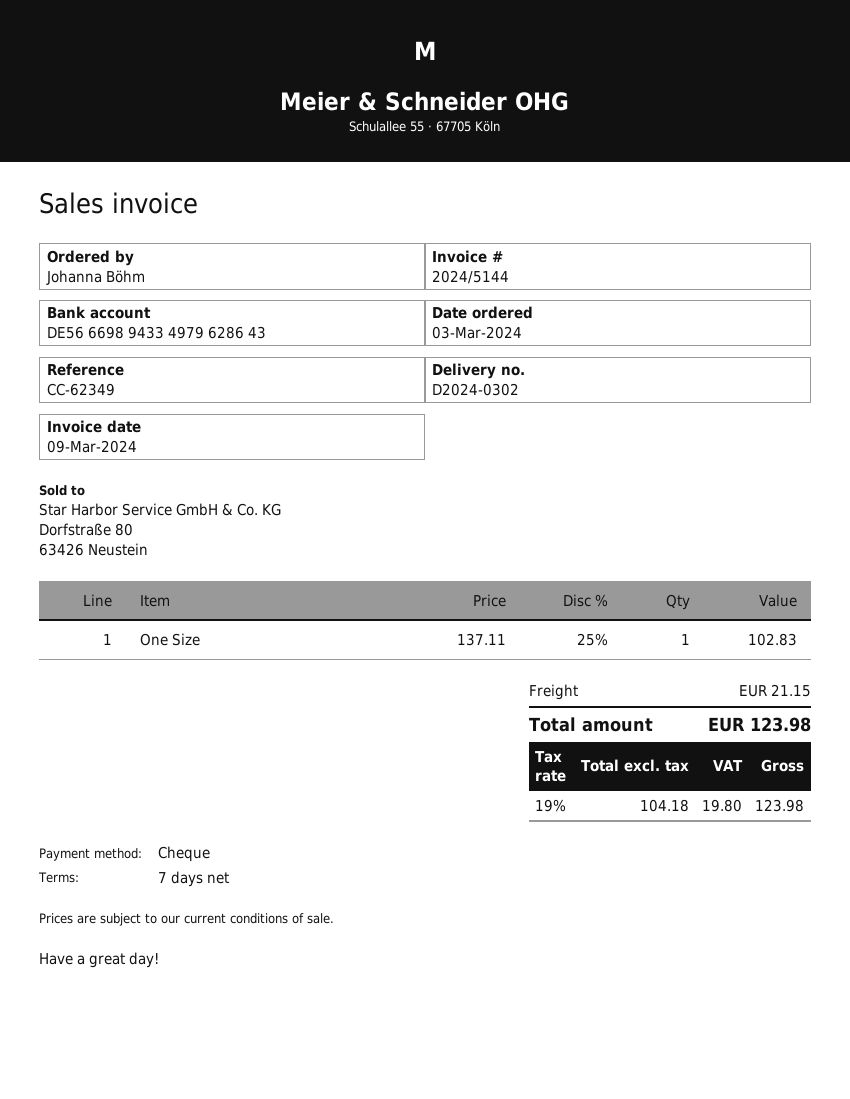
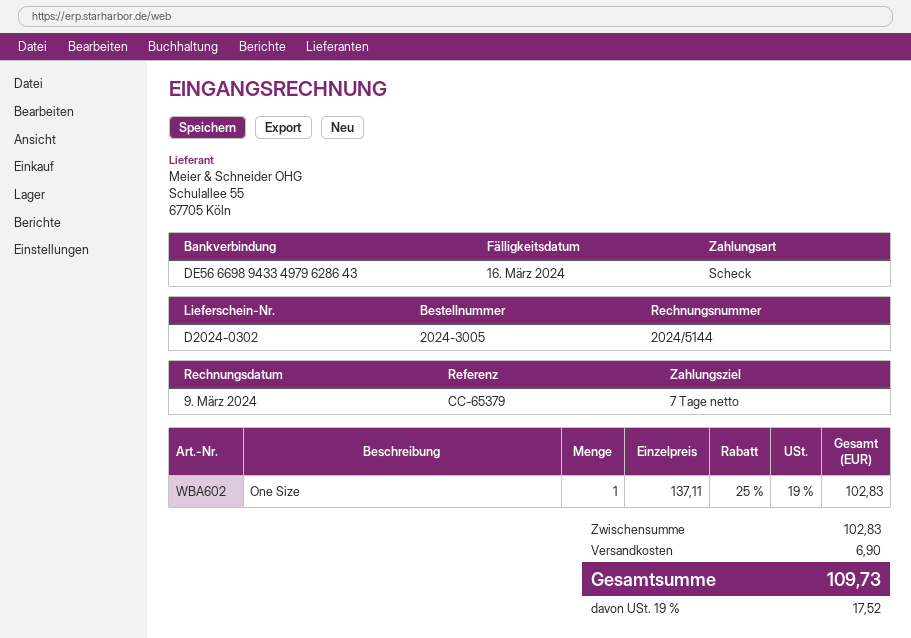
reference: CC-62349 -> CC-65379
shipping: 21.15 -> 6.90
tax: 19% = 19.80 -> 19% = 17.52
total: 123.98 -> 109.73

